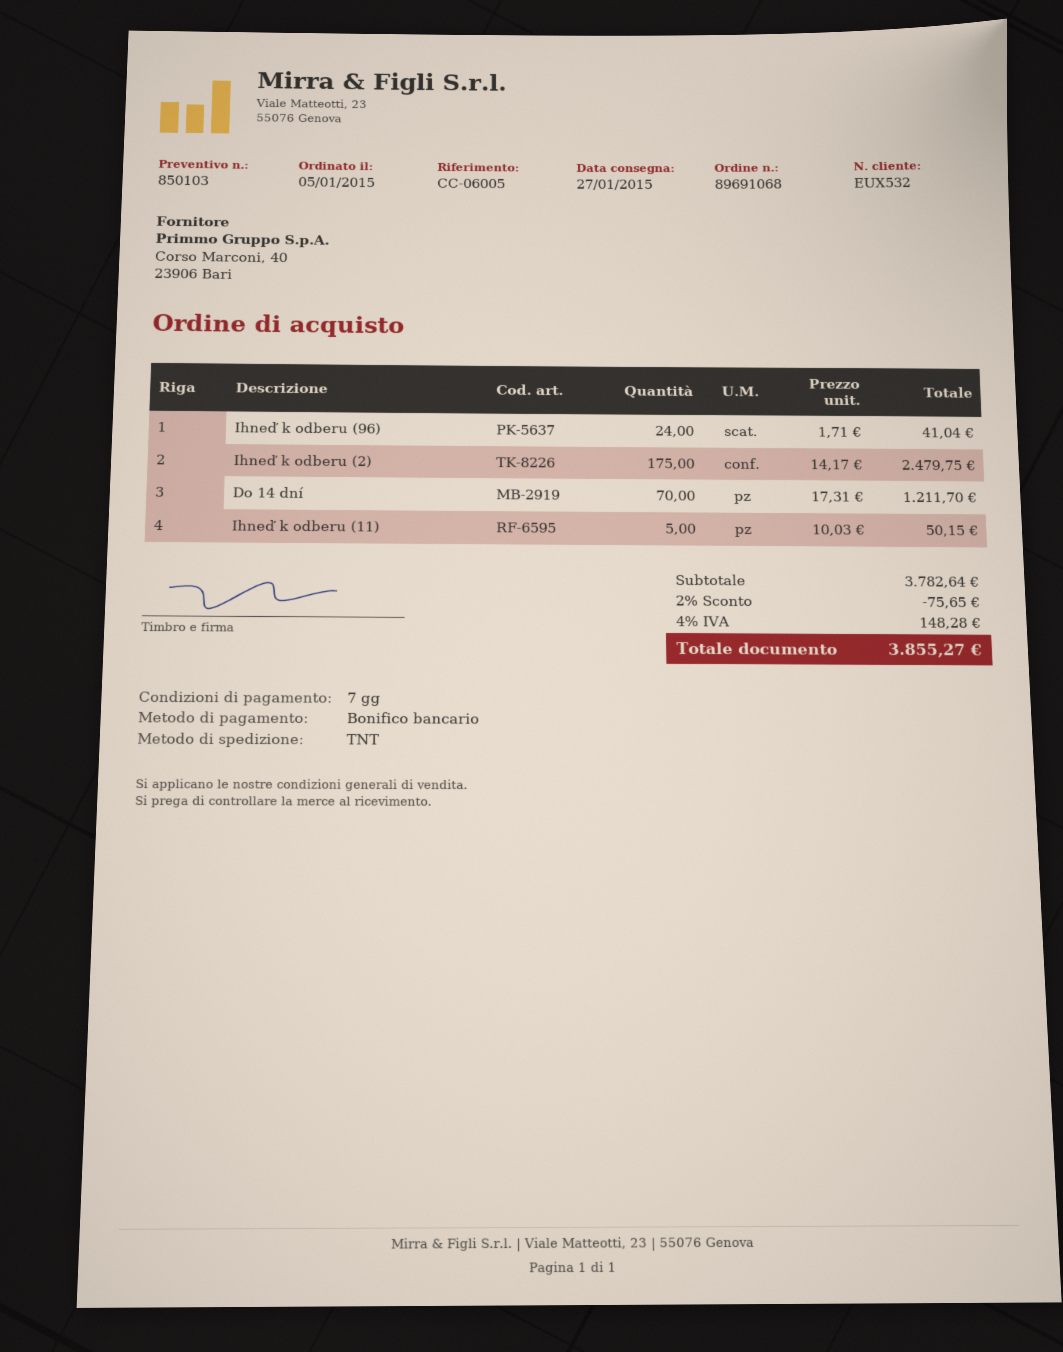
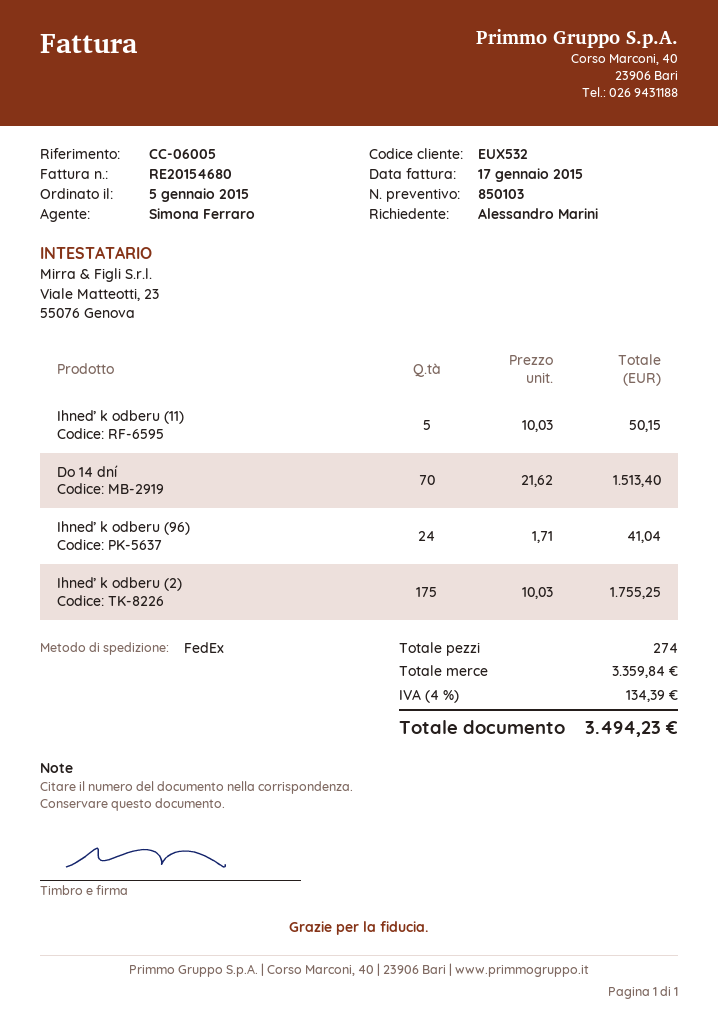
shipping method: TNT -> FedEx
Ihneď k odberu (2): 175 x 14.17 = 2479.75 -> 175 x 10.03 = 1755.25
Do 14 dní: 70 x 17.31 = 1211.70 -> 70 x 21.62 = 1513.40
subtotal: 3782.64 -> 3359.84
discount: 2% = 75.65 -> none
tax: 4% = 148.28 -> 4% = 134.39
total: 3855.27 -> 3494.23

